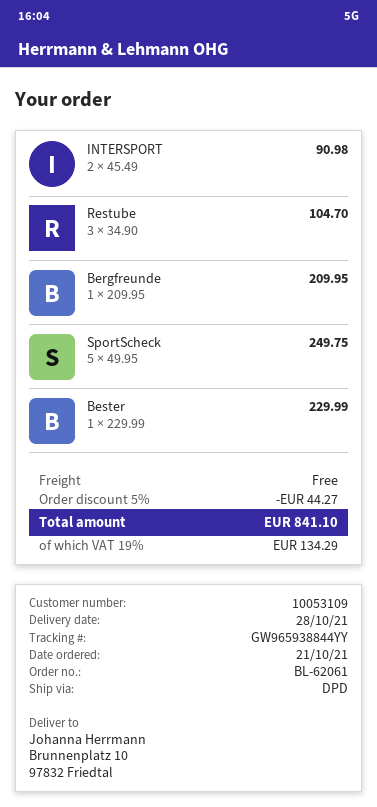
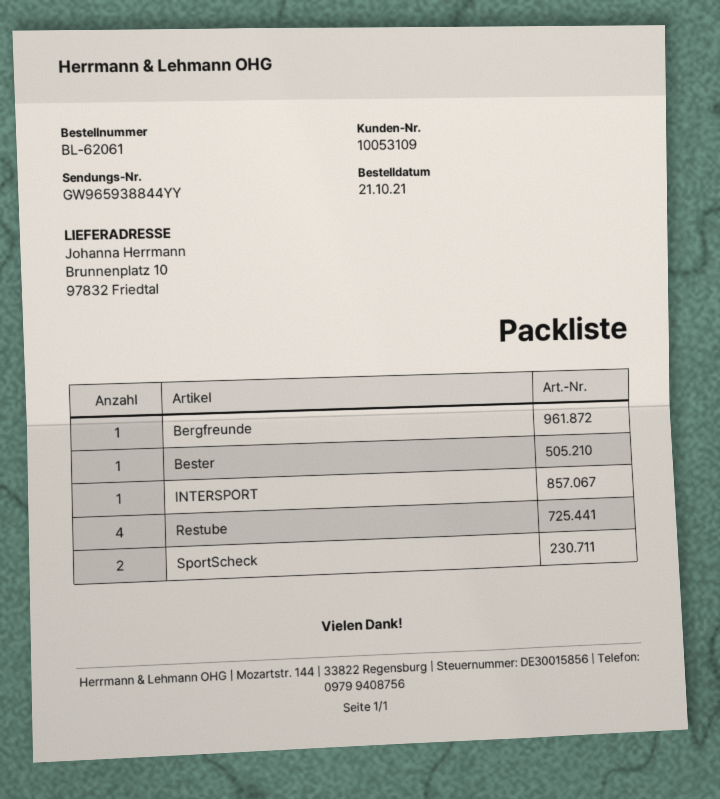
INTERSPORT: 2 -> 1
Restube: 3 -> 4
SportScheck: 5 -> 2

